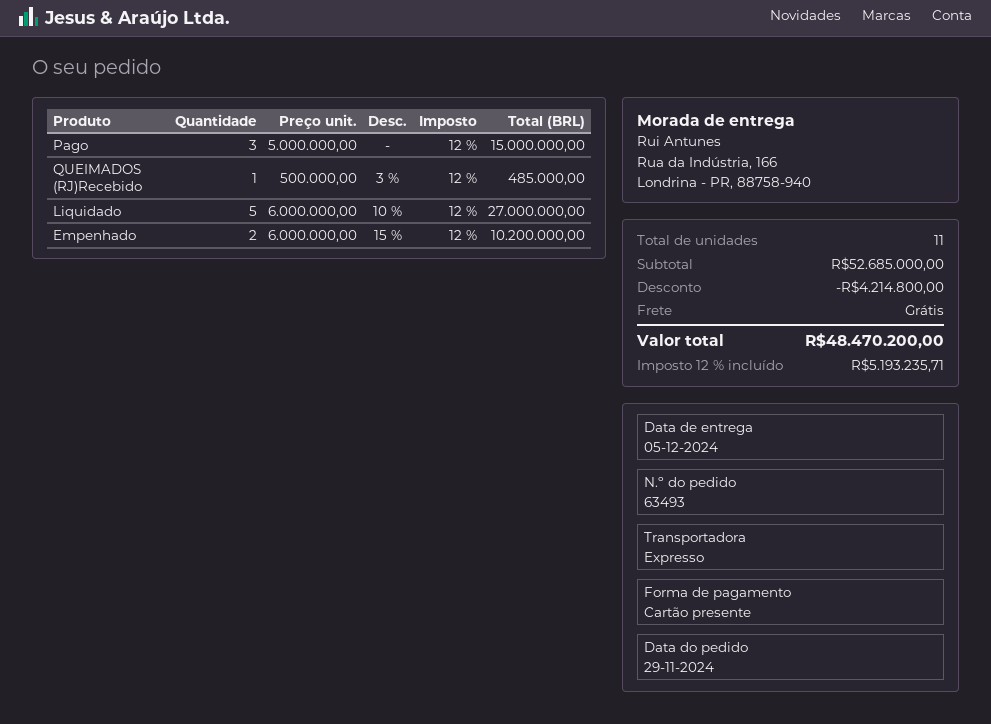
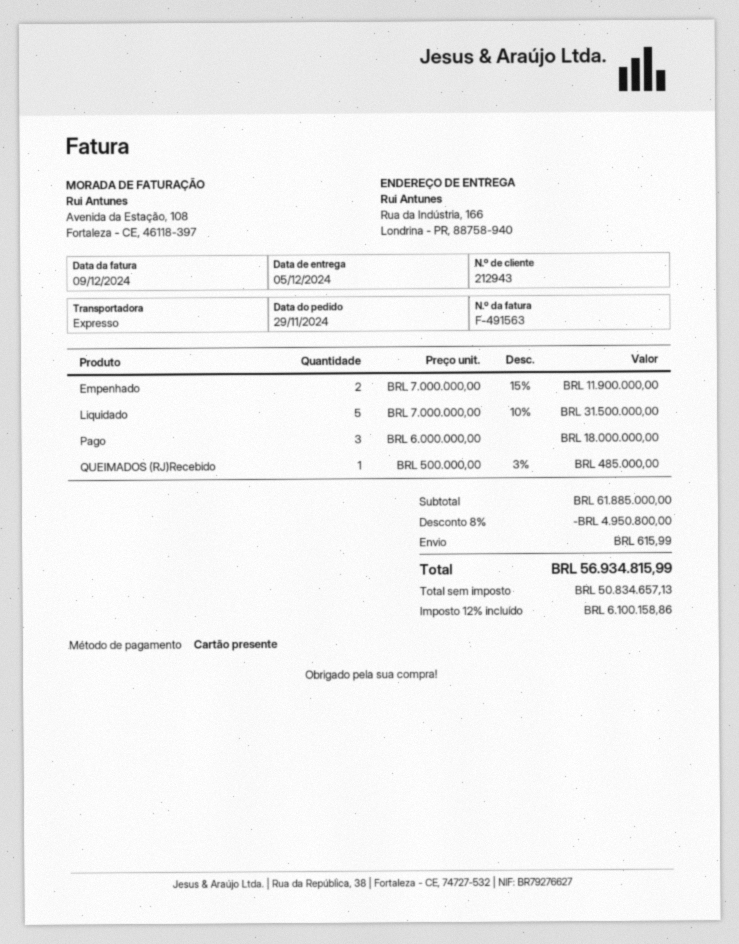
Pago: 3 x 5000000.00 = 15000000.00 -> 3 x 6000000.00 = 18000000.00
Liquidado: 5 x 6000000.00 - 10% = 27000000.00 -> 5 x 7000000.00 - 10% = 31500000.00
Empenhado: 2 x 6000000.00 - 15% = 10200000.00 -> 2 x 7000000.00 - 15% = 11900000.00
subtotal: 52685000.00 -> 61885000.00
discount: 4214800.00 -> 4950800.00
shipping: 0.00 -> 615.99
tax: 12% = 5193235.71 -> 12% = 6100158.86
total: 48470200.00 -> 56934815.99

